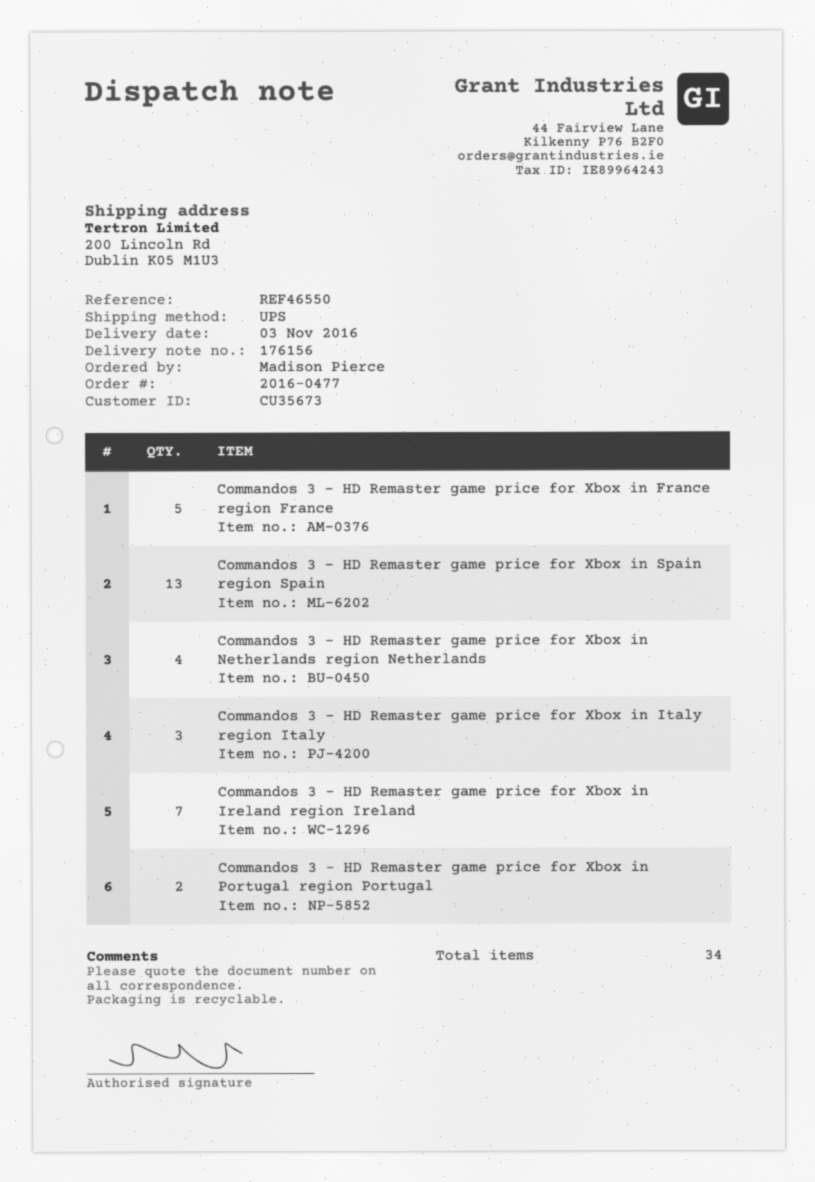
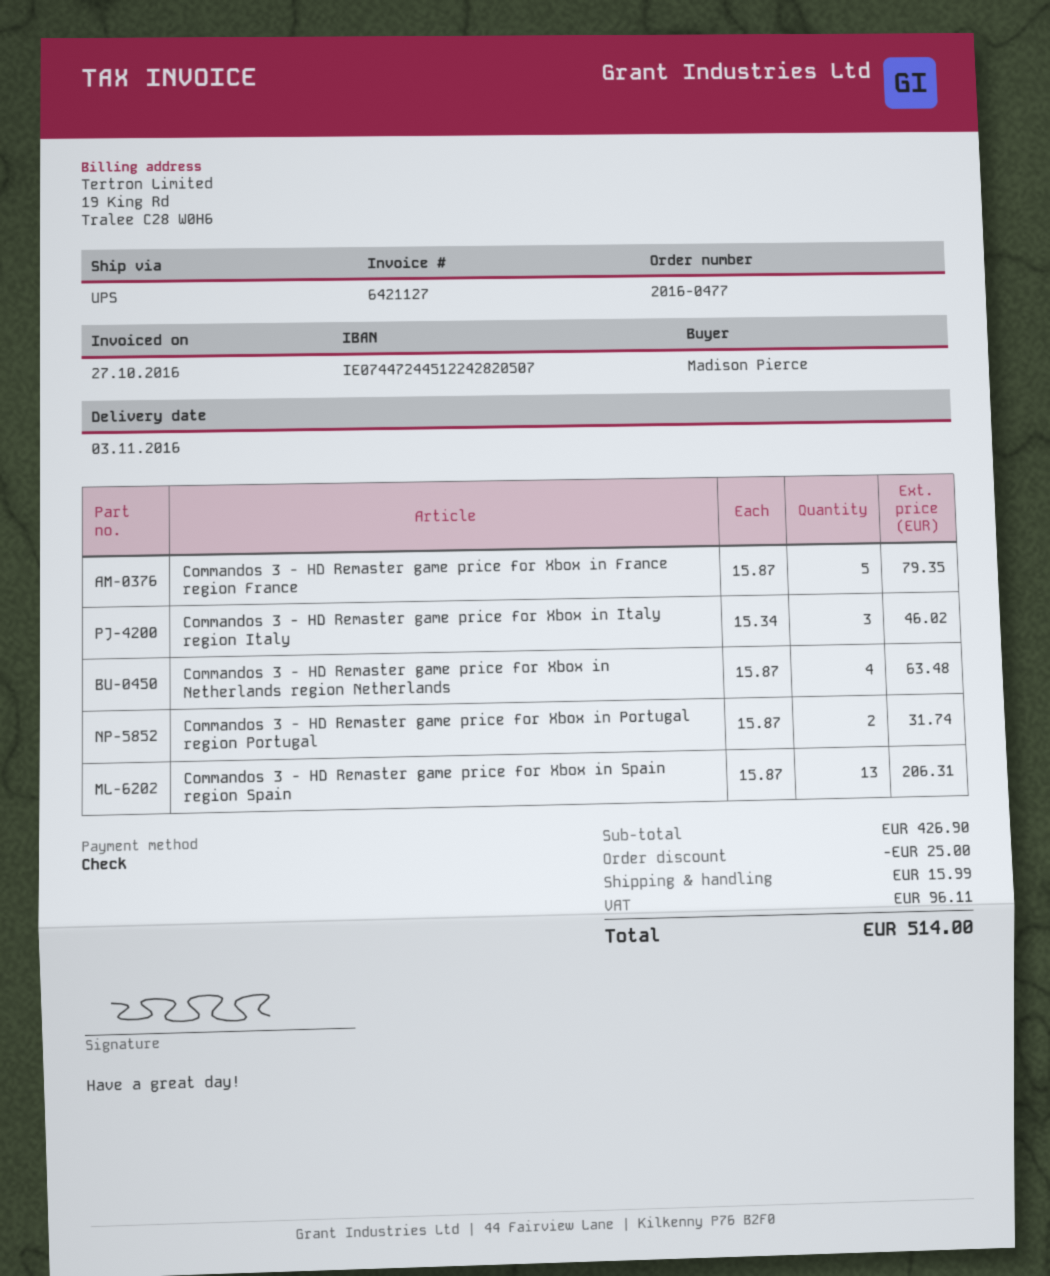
Commandos 3 - HD Remaster game price for Xbox in Ireland region Ireland: 7 -> none

